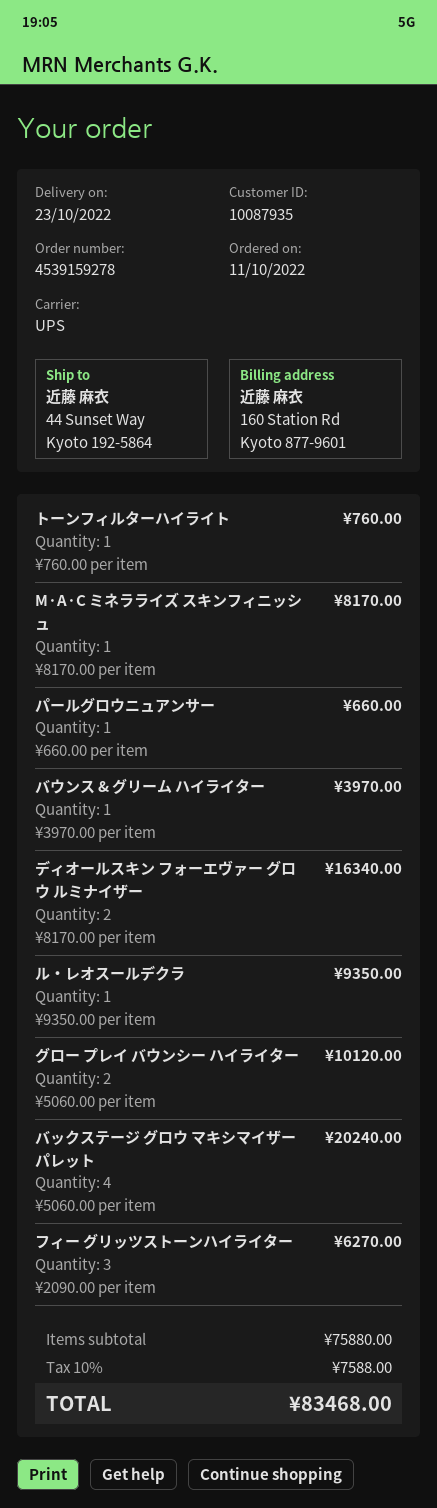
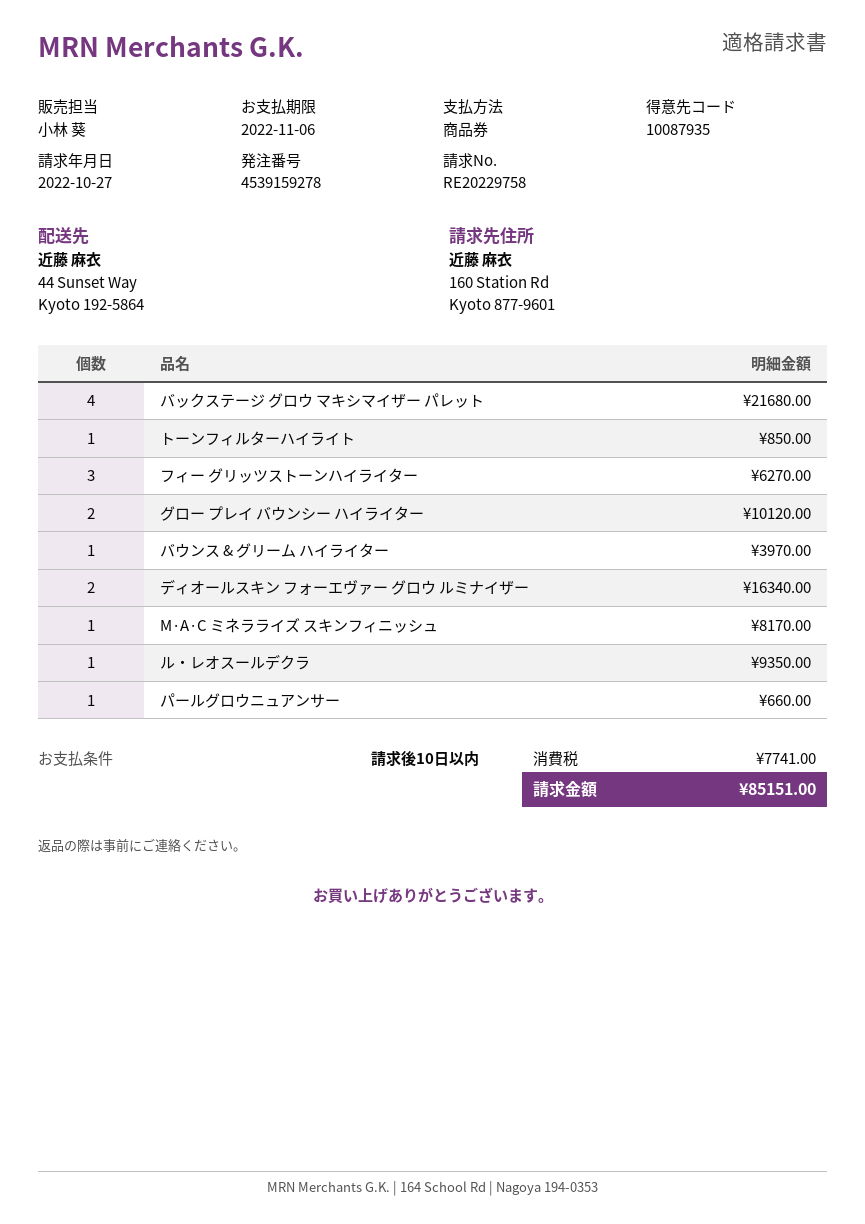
トーンフィルターハイライト: 1 for 760.00 -> 1 for 850.00
バックステージ グロウ マキシマイザー パレット: 4 for 20240.00 -> 4 for 21680.00
tax: 7588.00 -> 7741.00
total: 83468.00 -> 85151.00

